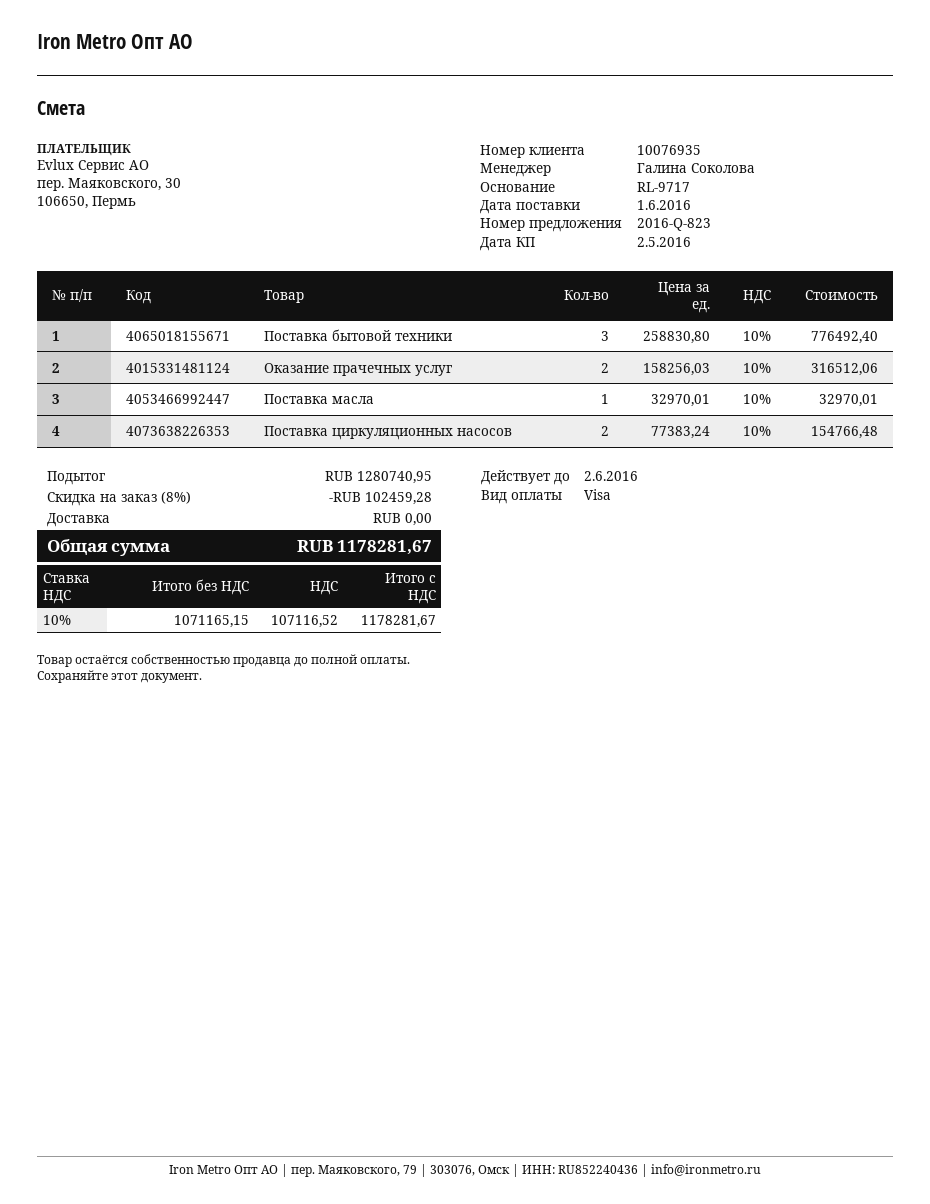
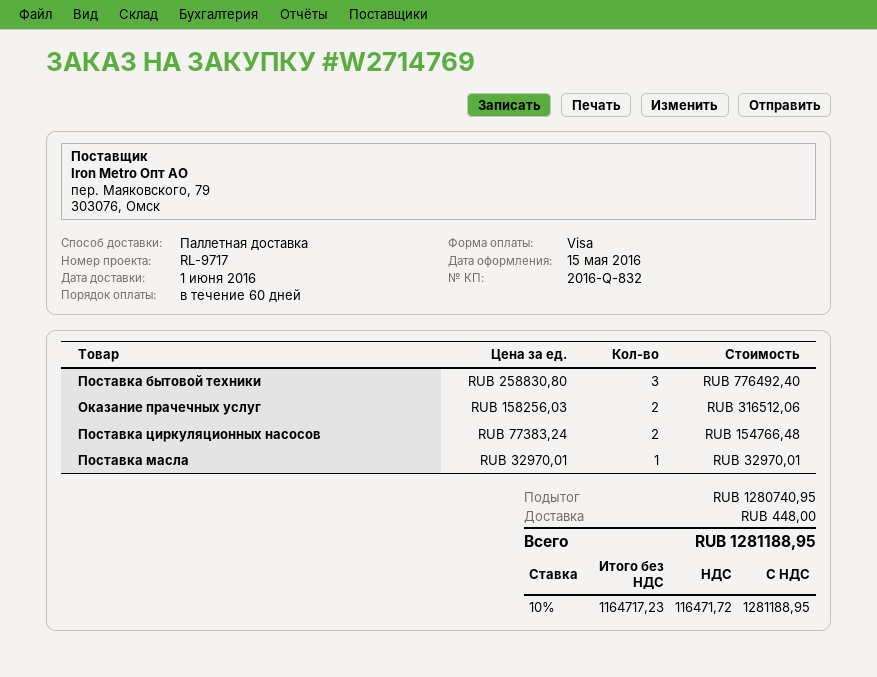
quote number: 2016-Q-823 -> 2016-Q-832
discount: 8% = 102459.28 -> none
shipping: 0.00 -> 448.00
net: 1071165.15 -> 1164717.23
tax: 10% = 107116.52 -> 10% = 116471.72
total: 1178281.67 -> 1281188.95

